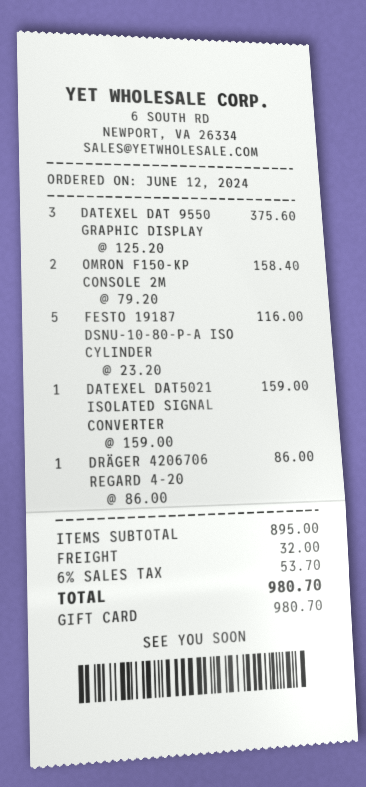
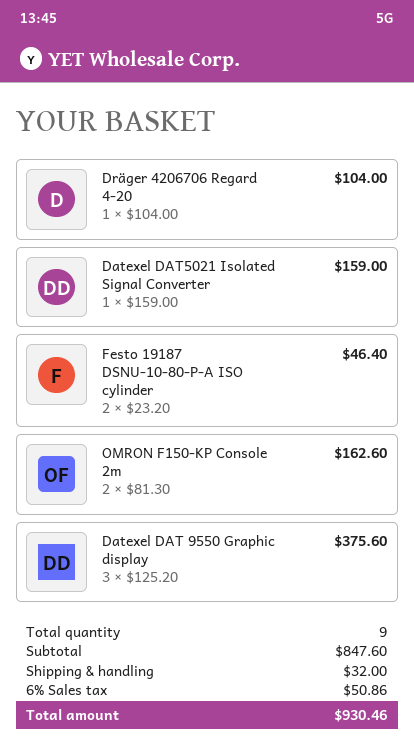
OMRON F150-KP CONSOLE 2M: 2 x 79.20 = 158.40 -> 2 x 81.30 = 162.60
FESTO 19187 DSNU-10-80-P-A ISO CYLINDER: 5 x 23.20 = 116.00 -> 2 x 23.20 = 46.40
DRÄGER 4206706 REGARD 4-20: 1 x 86.00 = 86.00 -> 1 x 104.00 = 104.00
subtotal: 895.00 -> 847.60
tax: 6% = 53.70 -> 6% = 50.86
total: 980.70 -> 930.46

